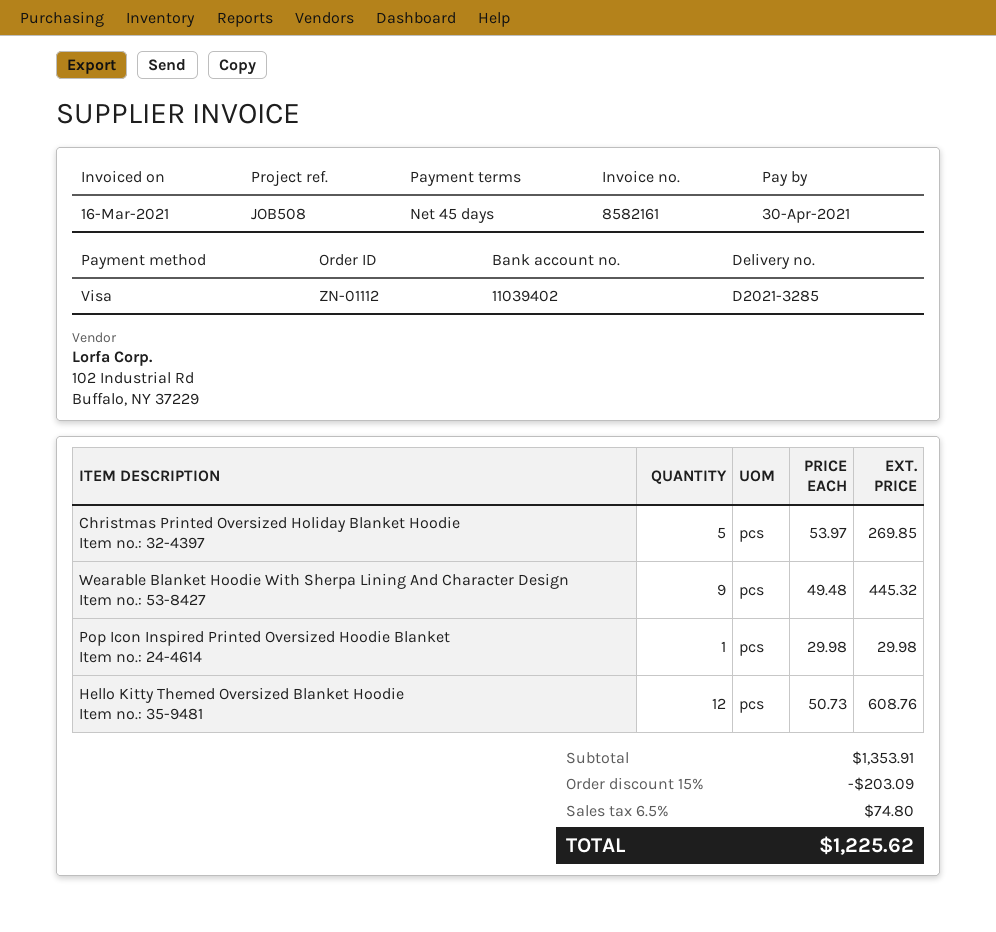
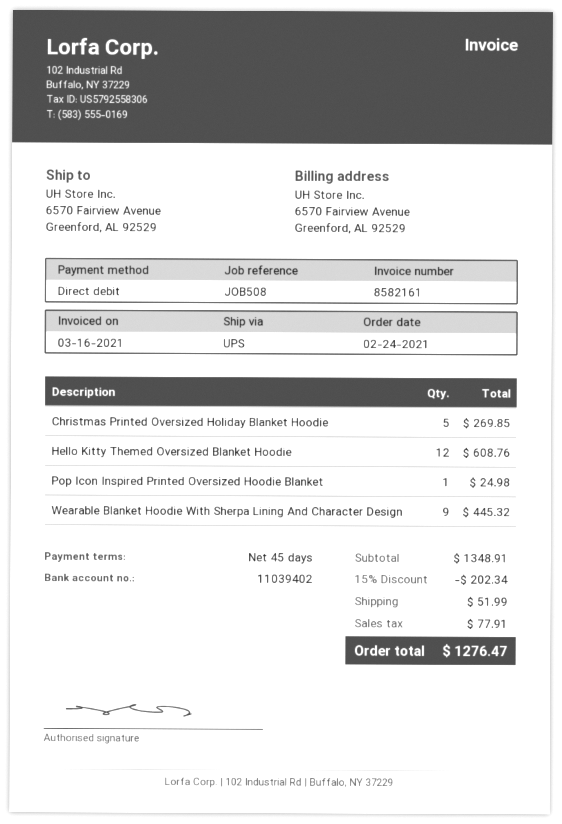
payment method: Visa -> direct debit
Pop Icon Inspired Printed Oversized Hoodie Blanket: 1 for 29.98 -> 1 for 24.98
subtotal: 1353.91 -> 1348.91
discount: 15% = 203.09 -> 15% = 202.34
shipping: none -> 51.99
tax: 74.80 -> 77.91
total: 1225.62 -> 1276.47

